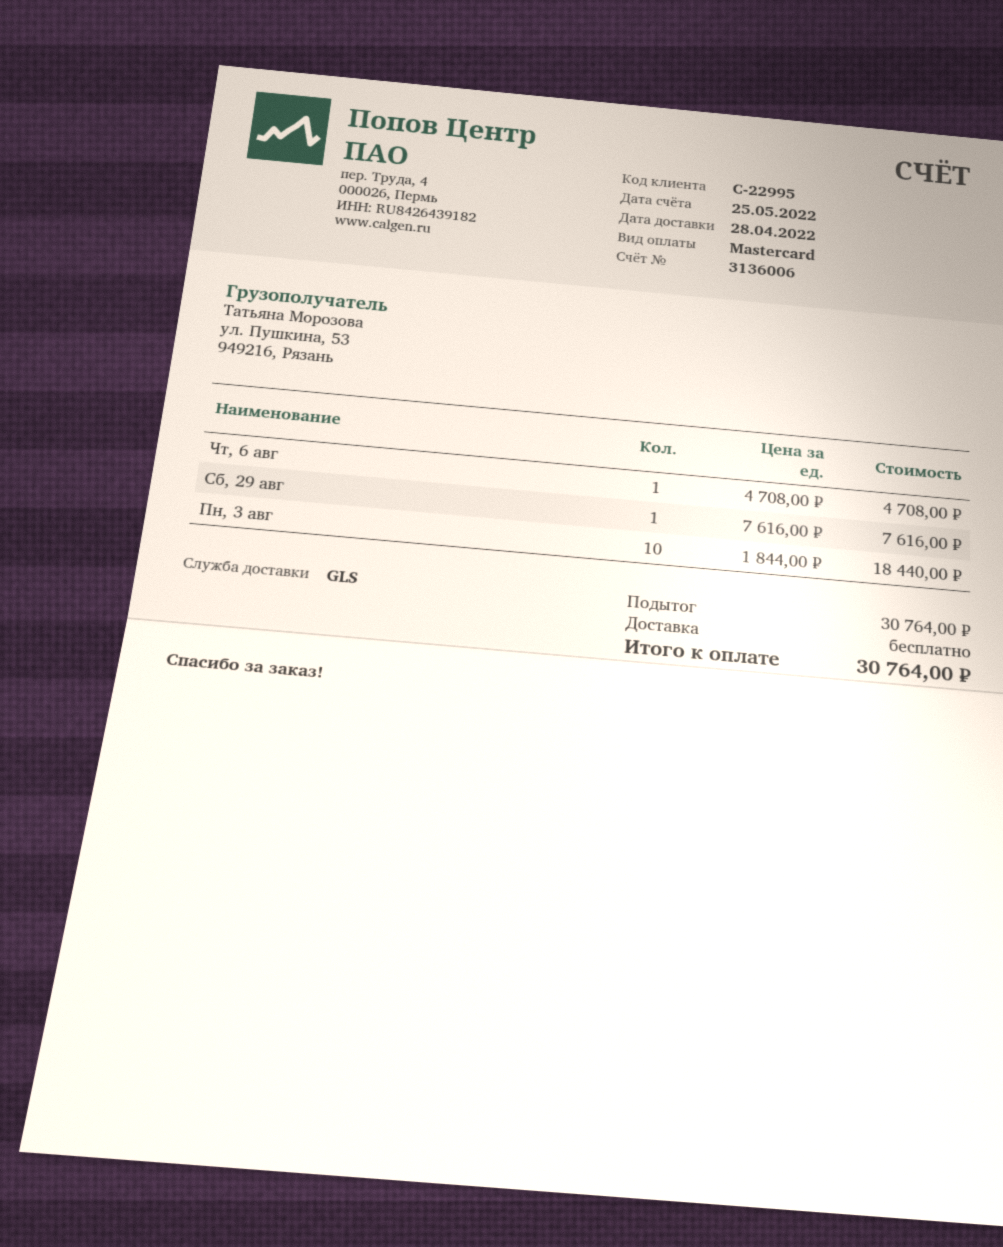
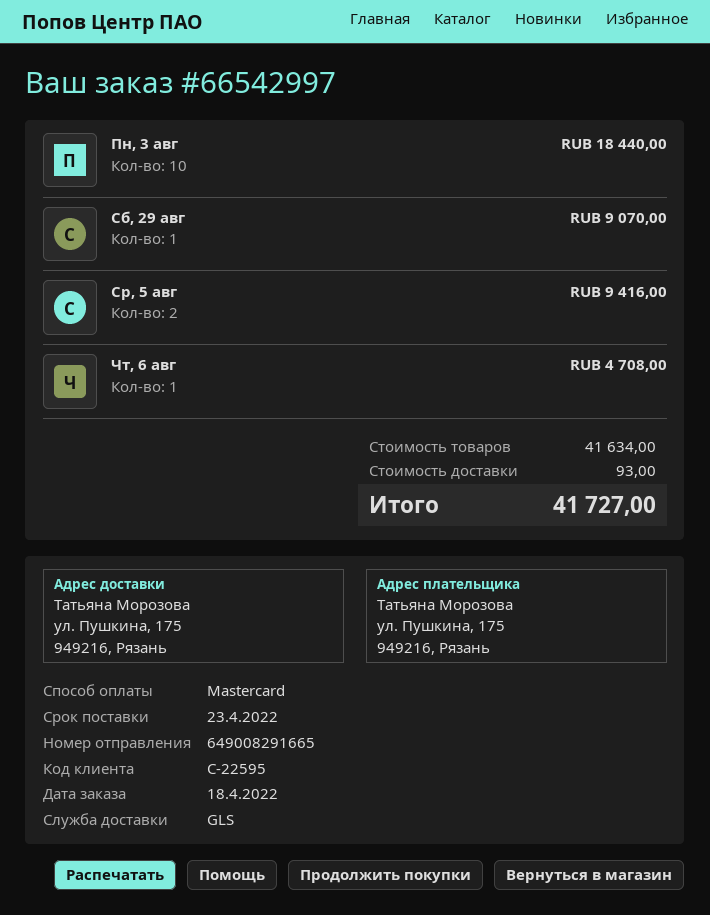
delivery date: 2022-04-28 -> 2022-04-23
customer number: C-22995 -> C-22595
ship to: ул. Пушкина, 53, 949216, Рязань -> ул. Пушкина, 175, 949216, Рязань
Сб, 29 авг: 1 for 7616.00 -> 1 for 9070.00
Ср, 5 авг: none -> 2 for 9416.00
subtotal: 30764.00 -> 41634.00
shipping: 0.00 -> 93.00
total: 30764.00 -> 41727.00

